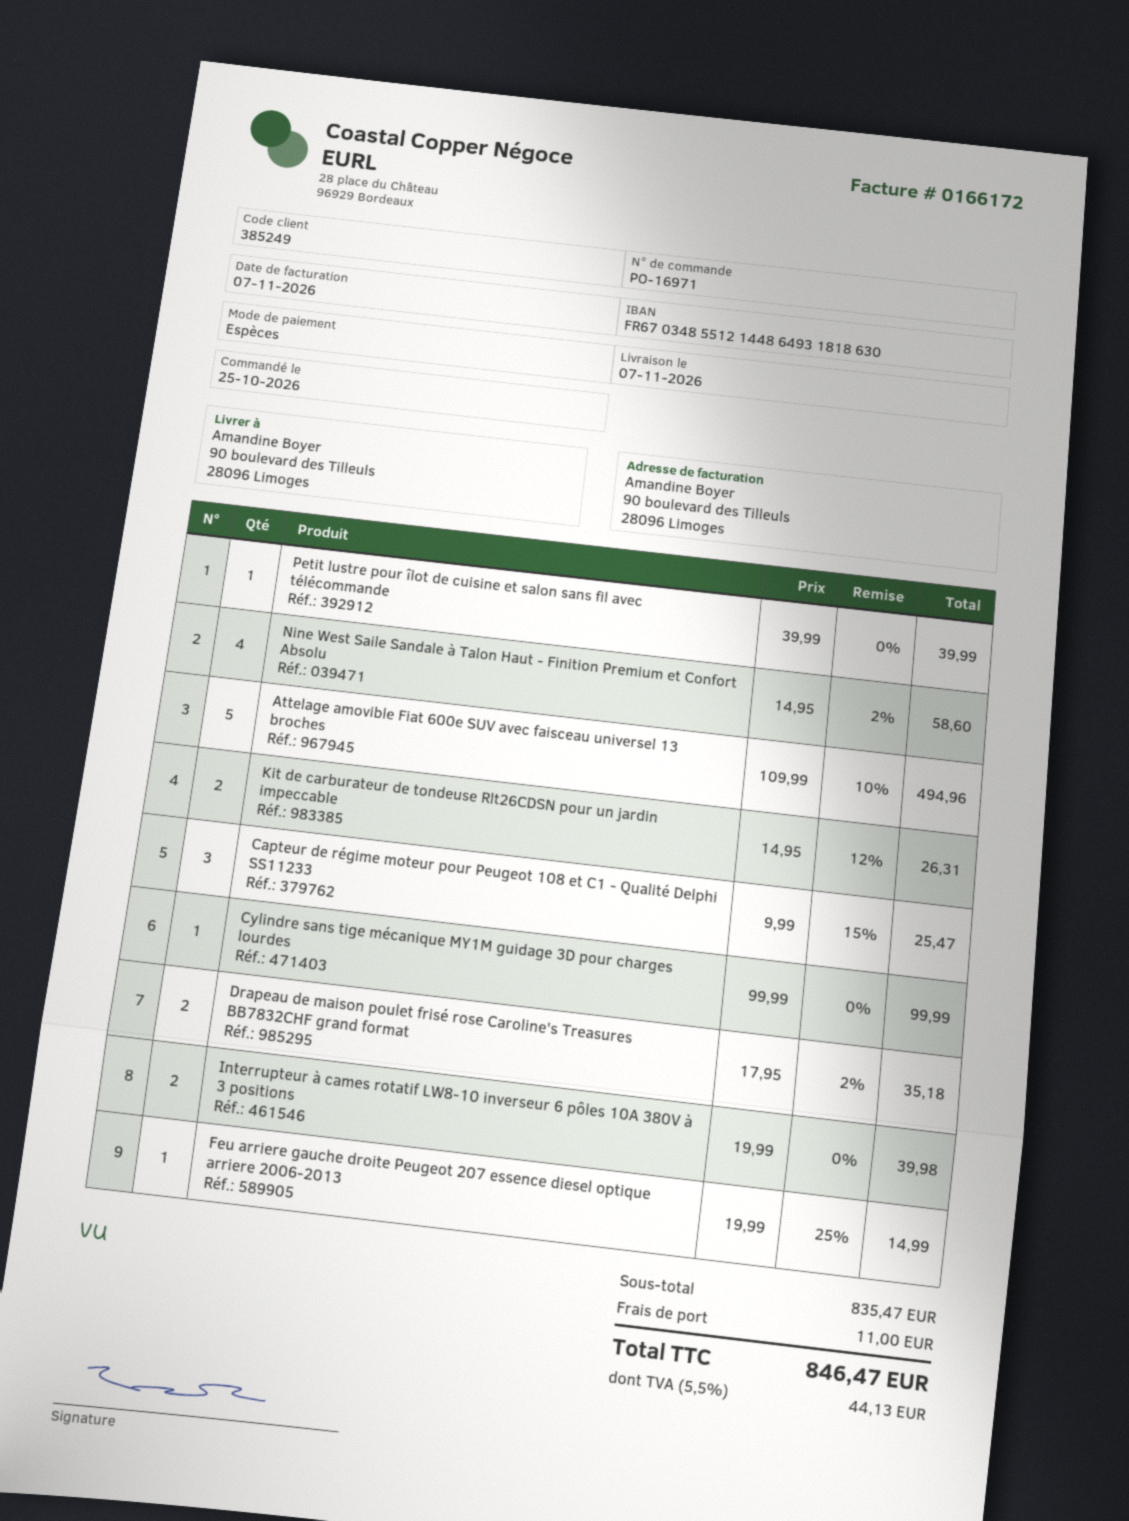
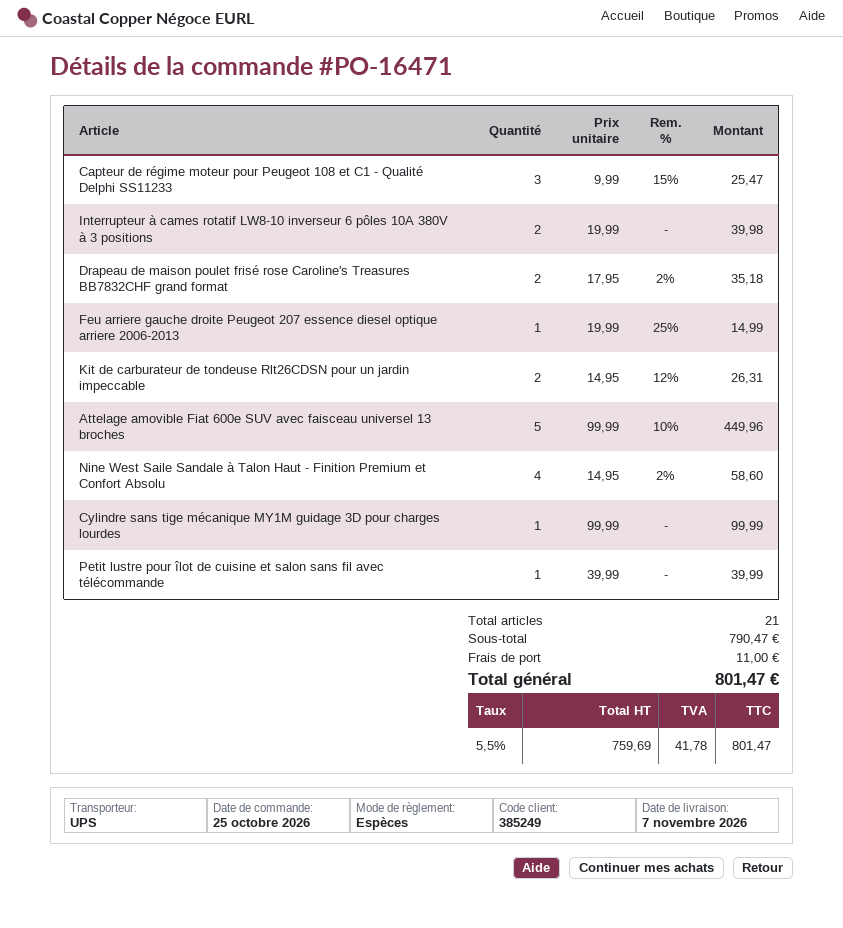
order number: PO-16971 -> PO-16471
Attelage amovible Fiat 600e SUV avec faisceau universel 13 broches: 5 x 109.99 - 10% = 494.96 -> 5 x 99.99 - 10% = 449.96
subtotal: 835.47 -> 790.47
tax: 5.5% = 44.13 -> 5.5% = 41.78
total: 846.47 -> 801.47

